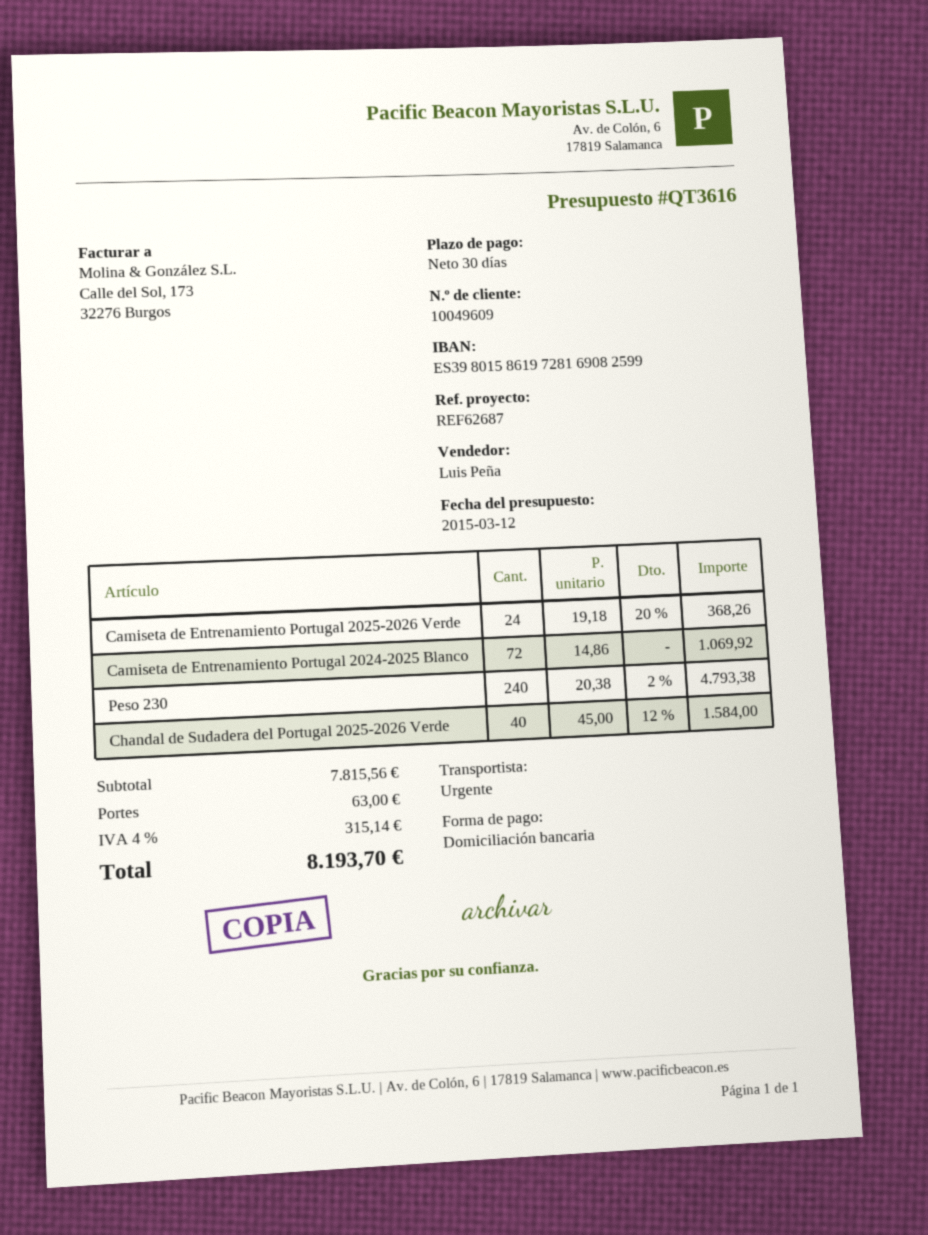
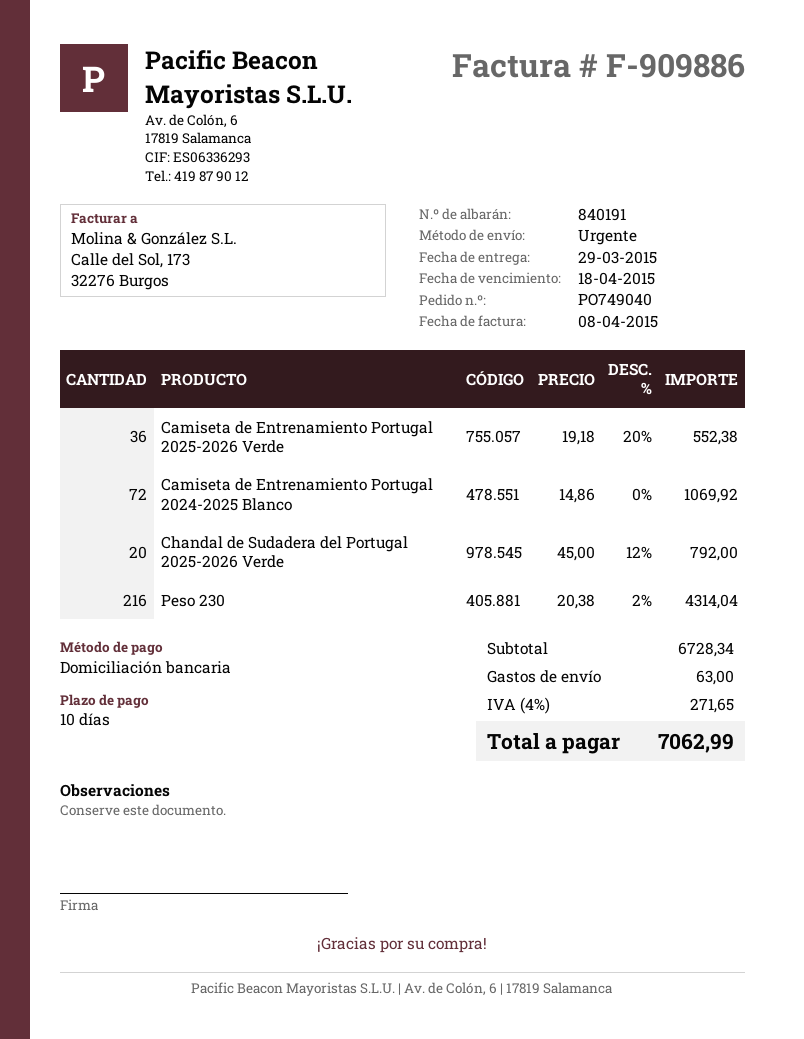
payment terms: 30 days -> 10 days
Camiseta de Entrenamiento Portugal 2025-2026 Verde: 24 x 19.18 - 20% = 368.26 -> 36 x 19.18 - 20% = 552.38
Peso 230: 240 x 20.38 - 2% = 4793.38 -> 216 x 20.38 - 2% = 4314.04
Chandal de Sudadera del Portugal 2025-2026 Verde: 40 x 45.00 - 12% = 1584.00 -> 20 x 45.00 - 12% = 792.00
subtotal: 7815.56 -> 6728.34
tax: 4% = 315.14 -> 4% = 271.65
total: 8193.70 -> 7062.99

